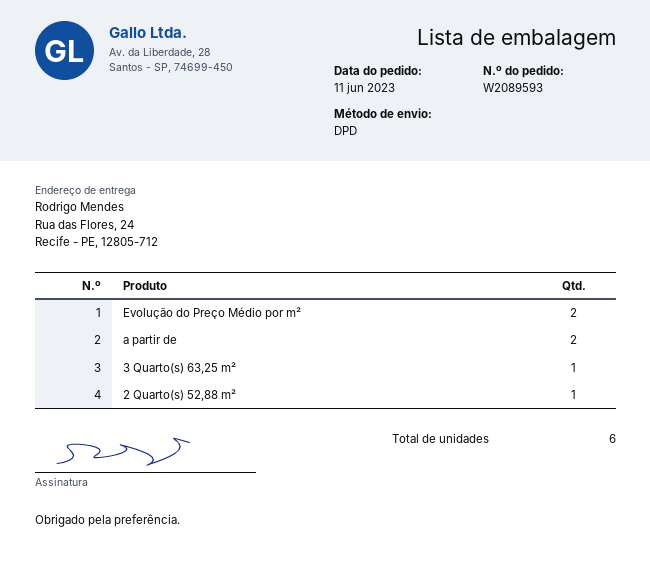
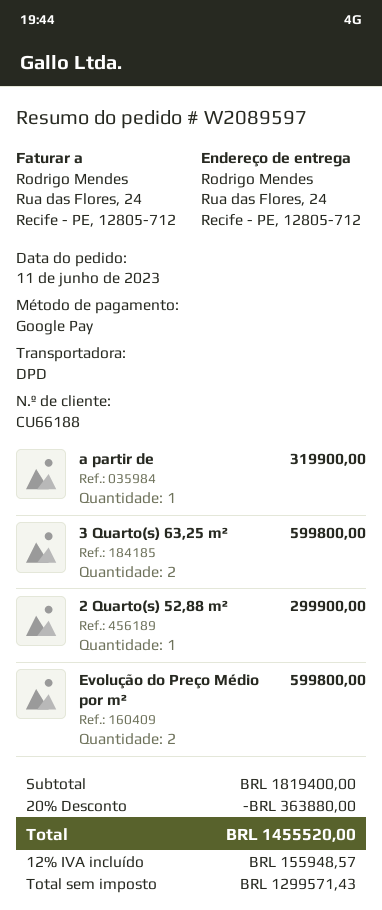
order number: W2089593 -> W2089597
a partir de: 2 -> 1
3 Quarto(s) 63,25 m²: 1 -> 2

